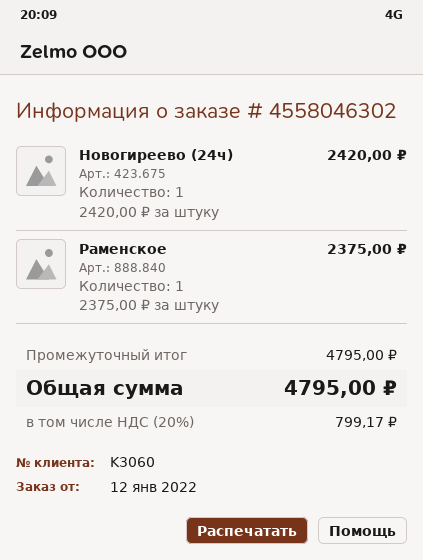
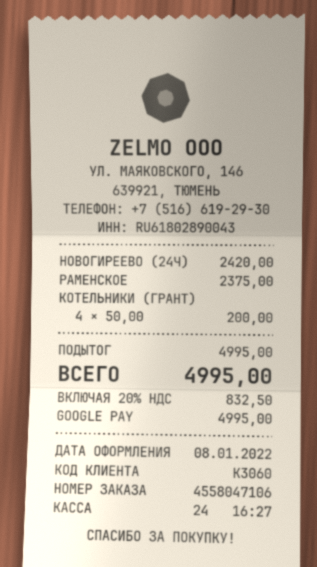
order number: 4558046302 -> 4558047106
order date: 2022-01-12 -> 2022-01-08
КОТЕЛЬНИКИ (ГРАНТ): none -> 4 x 50.00 = 200.00
subtotal: 4795.00 -> 4995.00
tax: 20% = 799.17 -> 20% = 832.50
total: 4795.00 -> 4995.00

